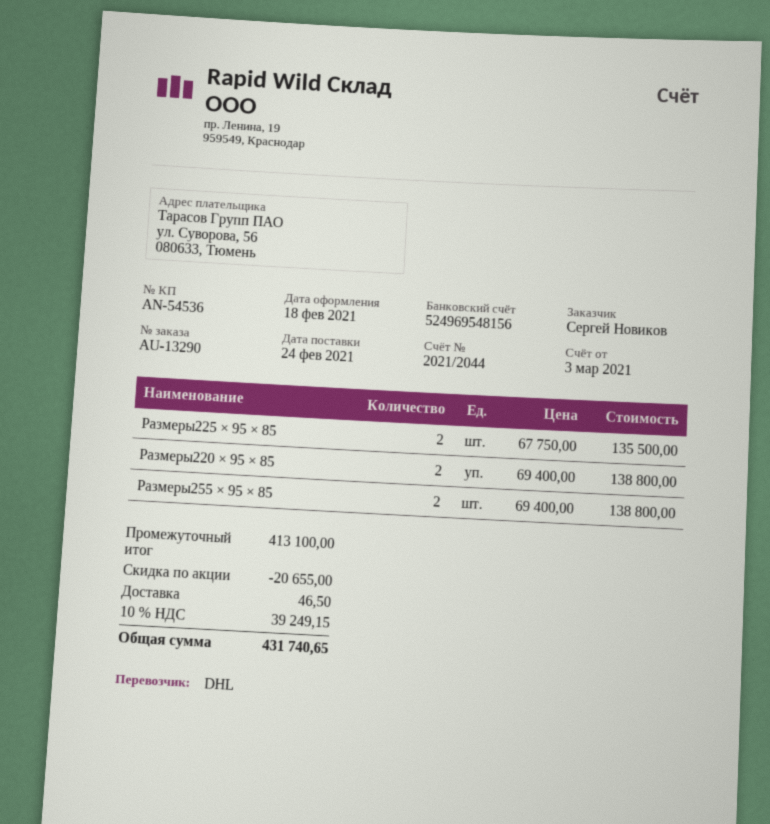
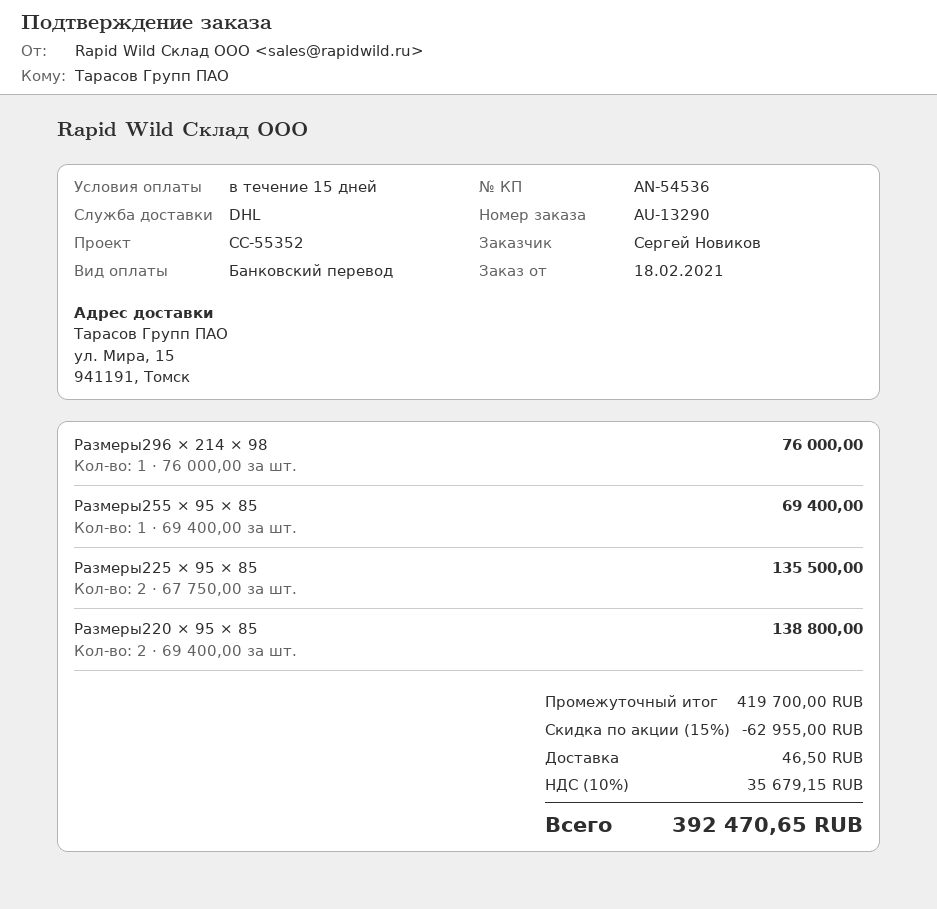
Размеры255 × 95 × 85: 2 x 69400.00 = 138800.00 -> 1 x 69400.00 = 69400.00
Размеры296 × 214 × 98: none -> 1 x 76000.00 = 76000.00
subtotal: 413100.00 -> 419700.00
discount: 20655.00 -> 62955.00
tax: 10% = 39249.15 -> 10% = 35679.15
total: 431740.65 -> 392470.65

